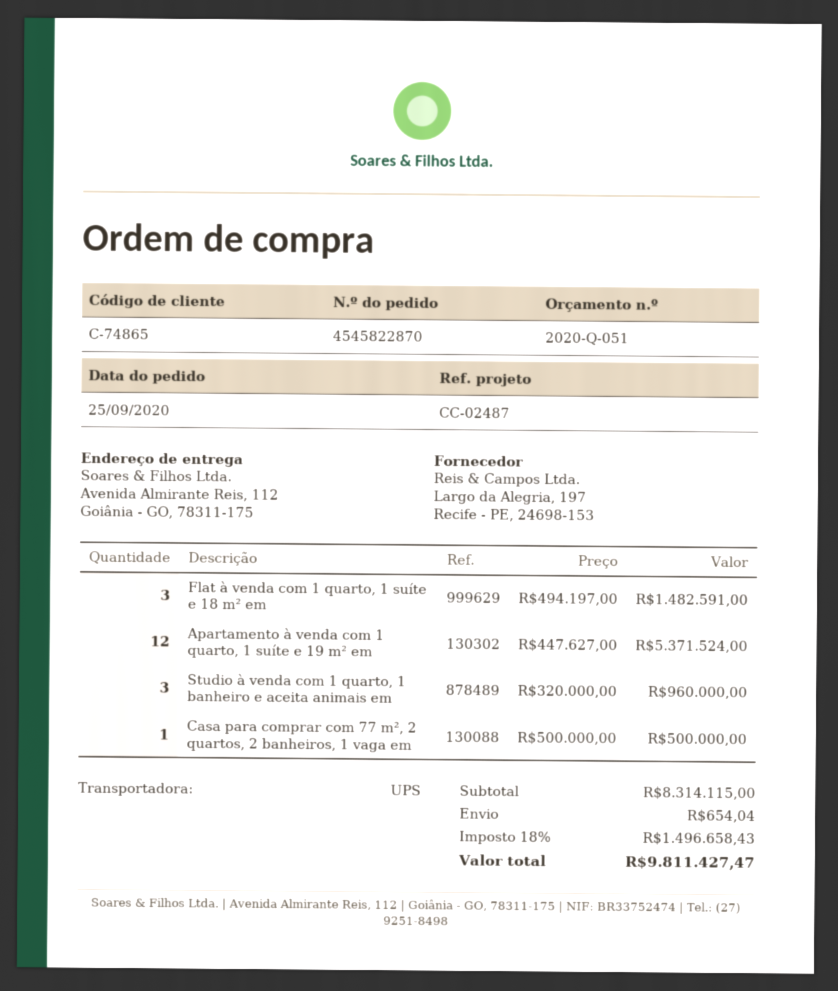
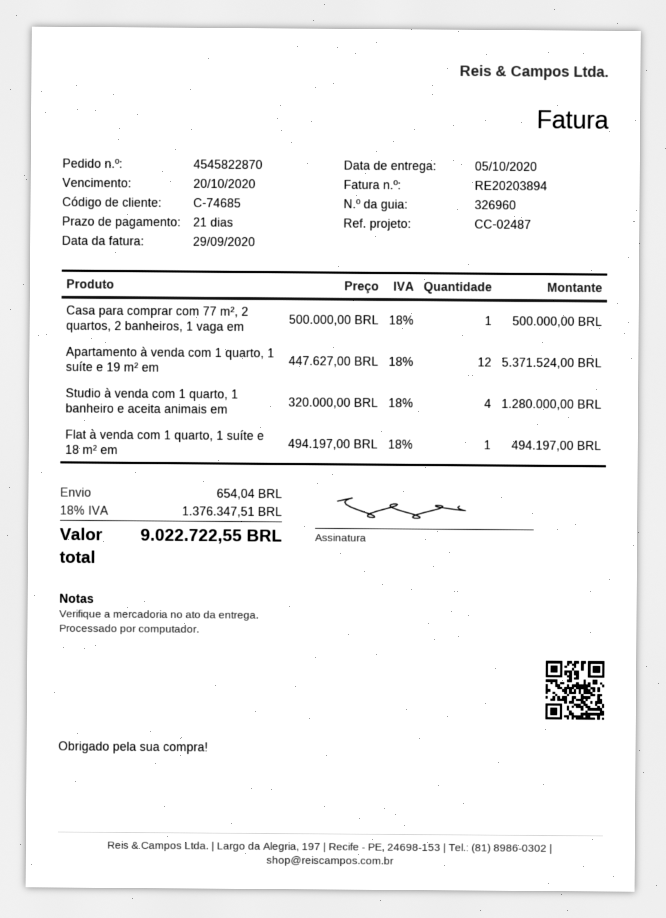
customer number: C-74865 -> C-74685
Flat à venda com 1 quarto, 1 suíte e 18 m² em: 3 x 494197.00 = 1482591.00 -> 1 x 494197.00 = 494197.00
Studio à venda com 1 quarto, 1 banheiro e aceita animais em: 3 x 320000.00 = 960000.00 -> 4 x 320000.00 = 1280000.00
tax: 18% = 1496658.43 -> 18% = 1376347.51
total: 9811427.47 -> 9022722.55

